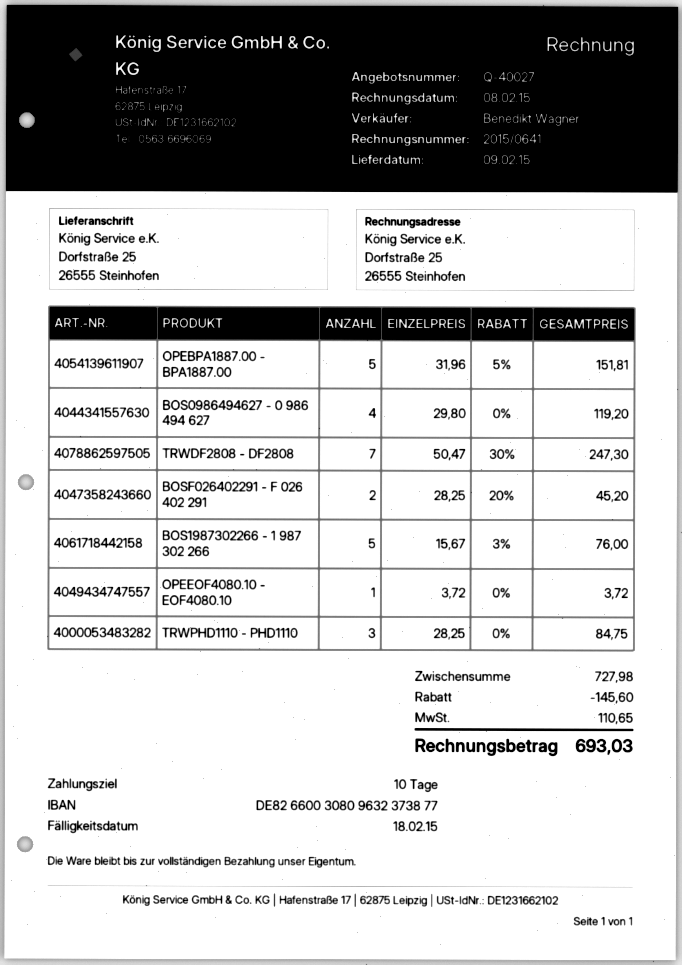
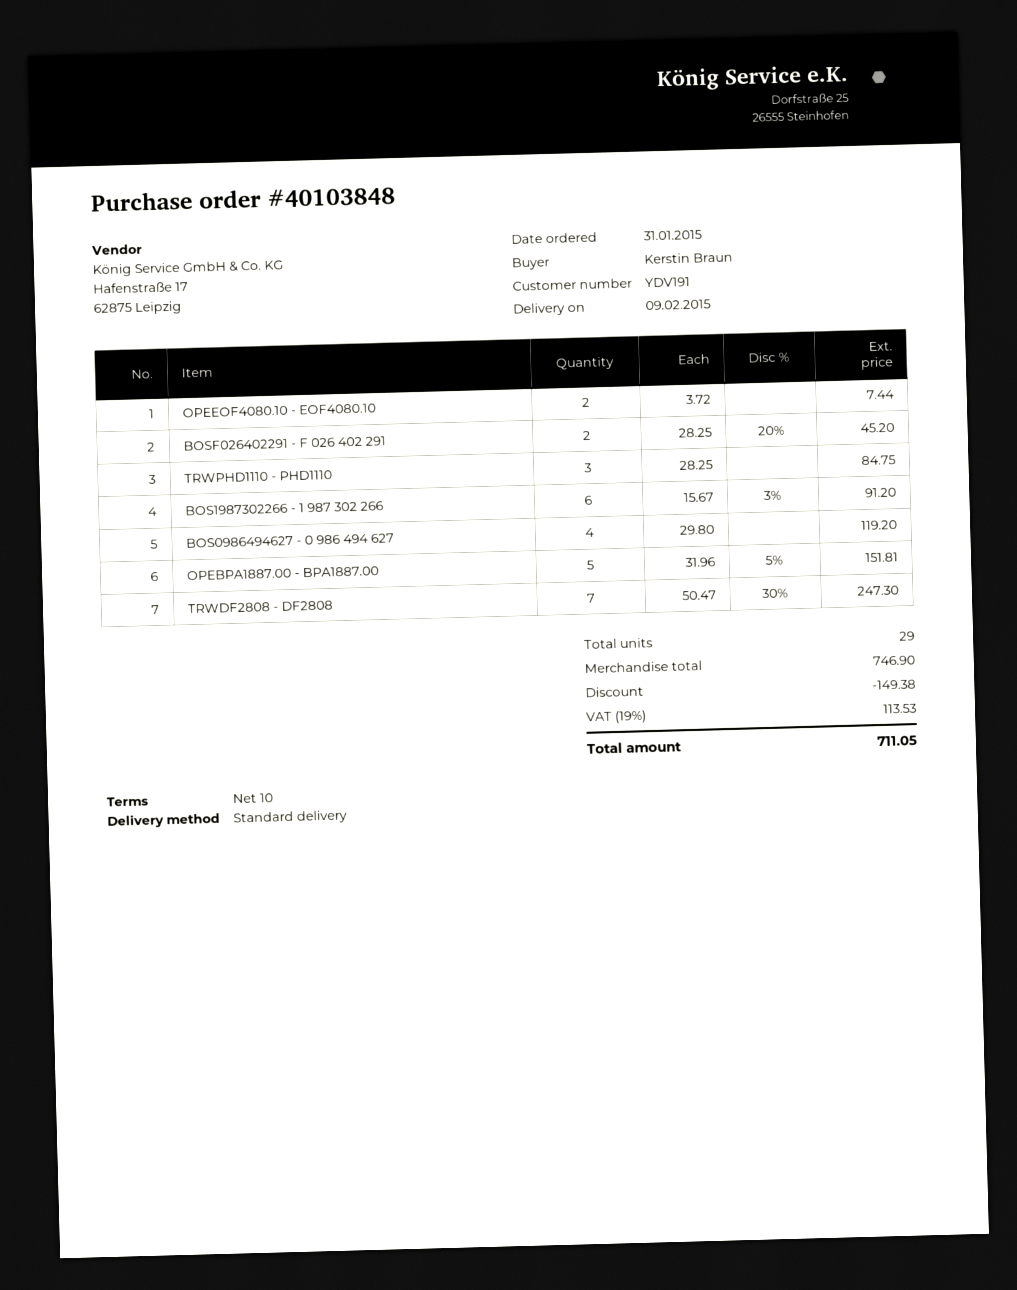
BOS1987302266 - 1 987 302 266: 5 x 15.67 - 3% = 76.00 -> 6 x 15.67 - 3% = 91.20
OPEEOF4080.10 - EOF4080.10: 1 x 3.72 = 3.72 -> 2 x 3.72 = 7.44
subtotal: 727.98 -> 746.90
discount: 145.60 -> 149.38
tax: 110.65 -> 113.53
total: 693.03 -> 711.05

